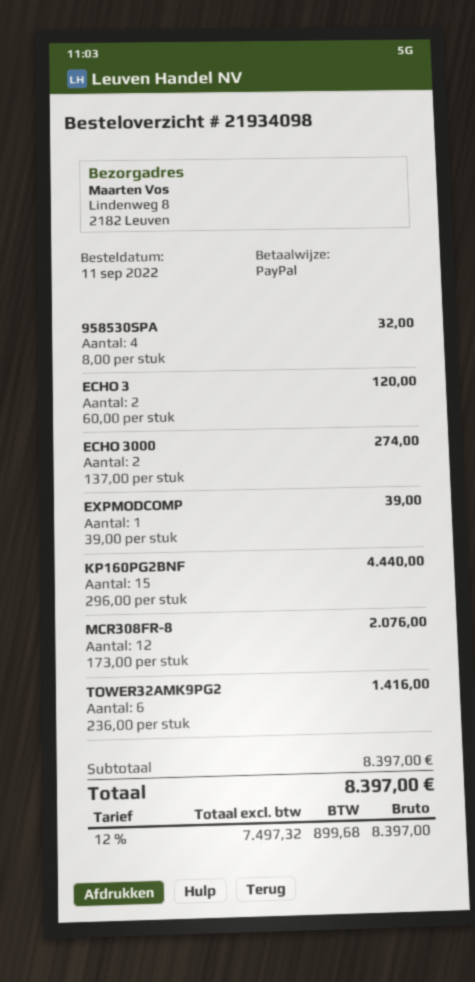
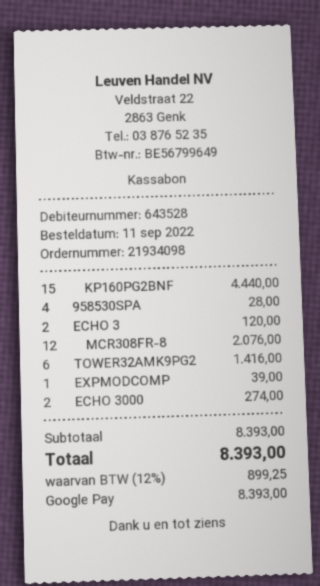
payment method: PayPal -> Google Pay
958530SPA: 4 for 32.00 -> 4 for 28.00
subtotal: 8397.00 -> 8393.00
tax: 12% = 899.68 -> 12% = 899.25
total: 8397.00 -> 8393.00

